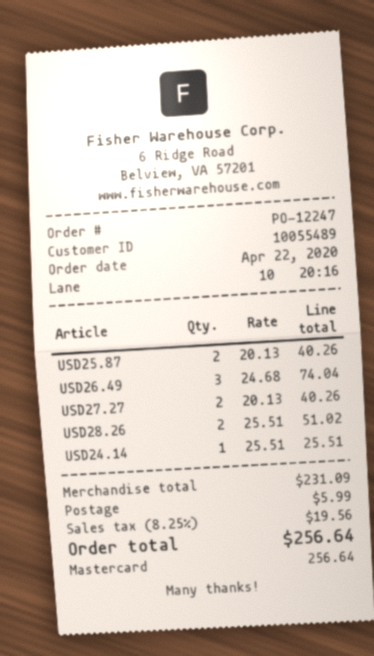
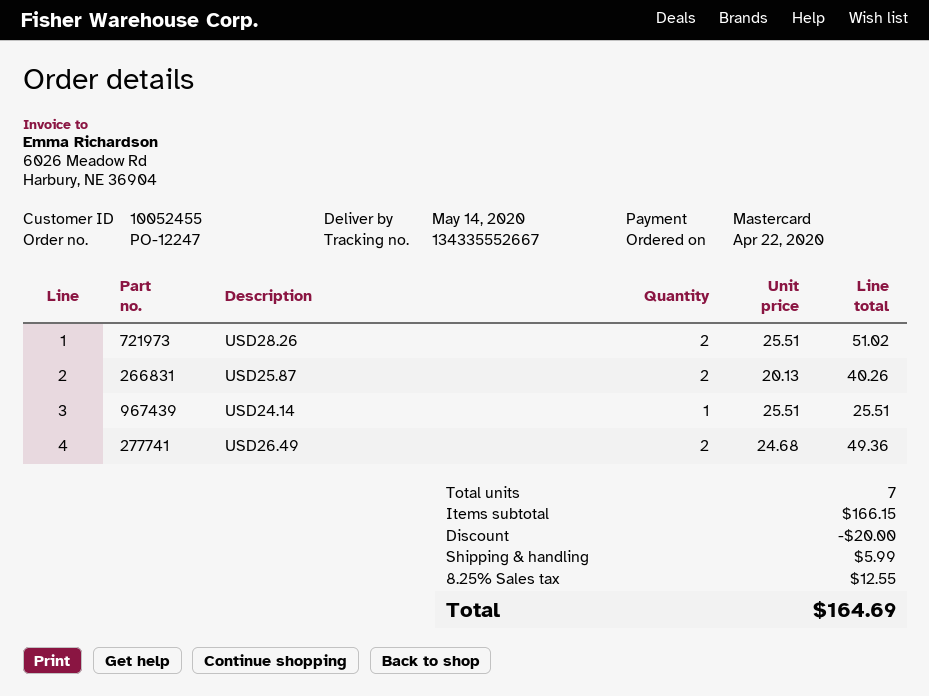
customer number: 10055489 -> 10052455
USD26.49: 3 x 24.68 = 74.04 -> 2 x 24.68 = 49.36
USD27.27: 2 x 20.13 = 40.26 -> none
subtotal: 231.09 -> 166.15
discount: none -> 20.00
tax: 8.25% = 19.56 -> 8.25% = 12.55
total: 256.64 -> 164.69

